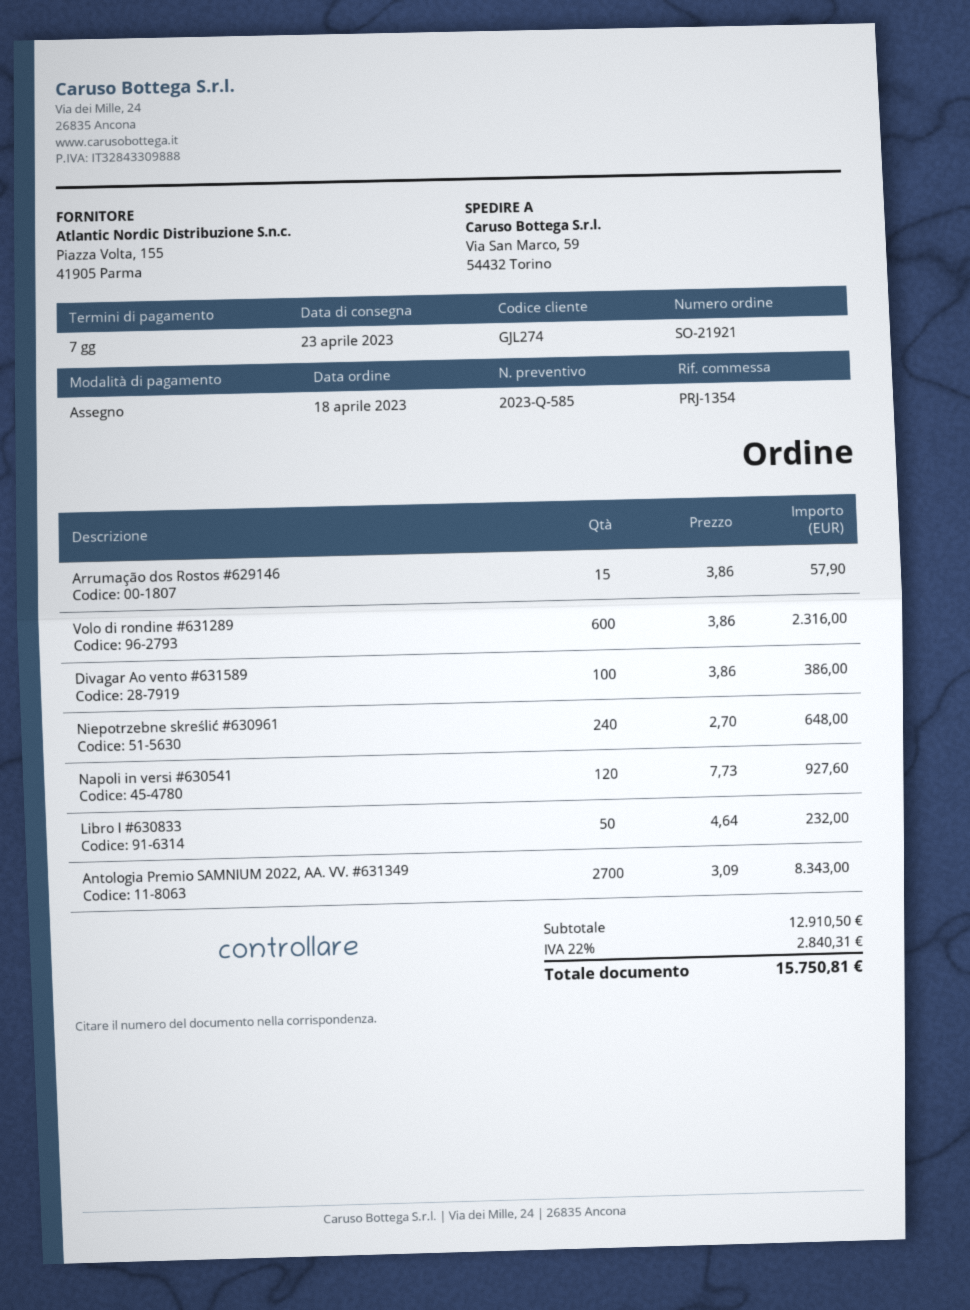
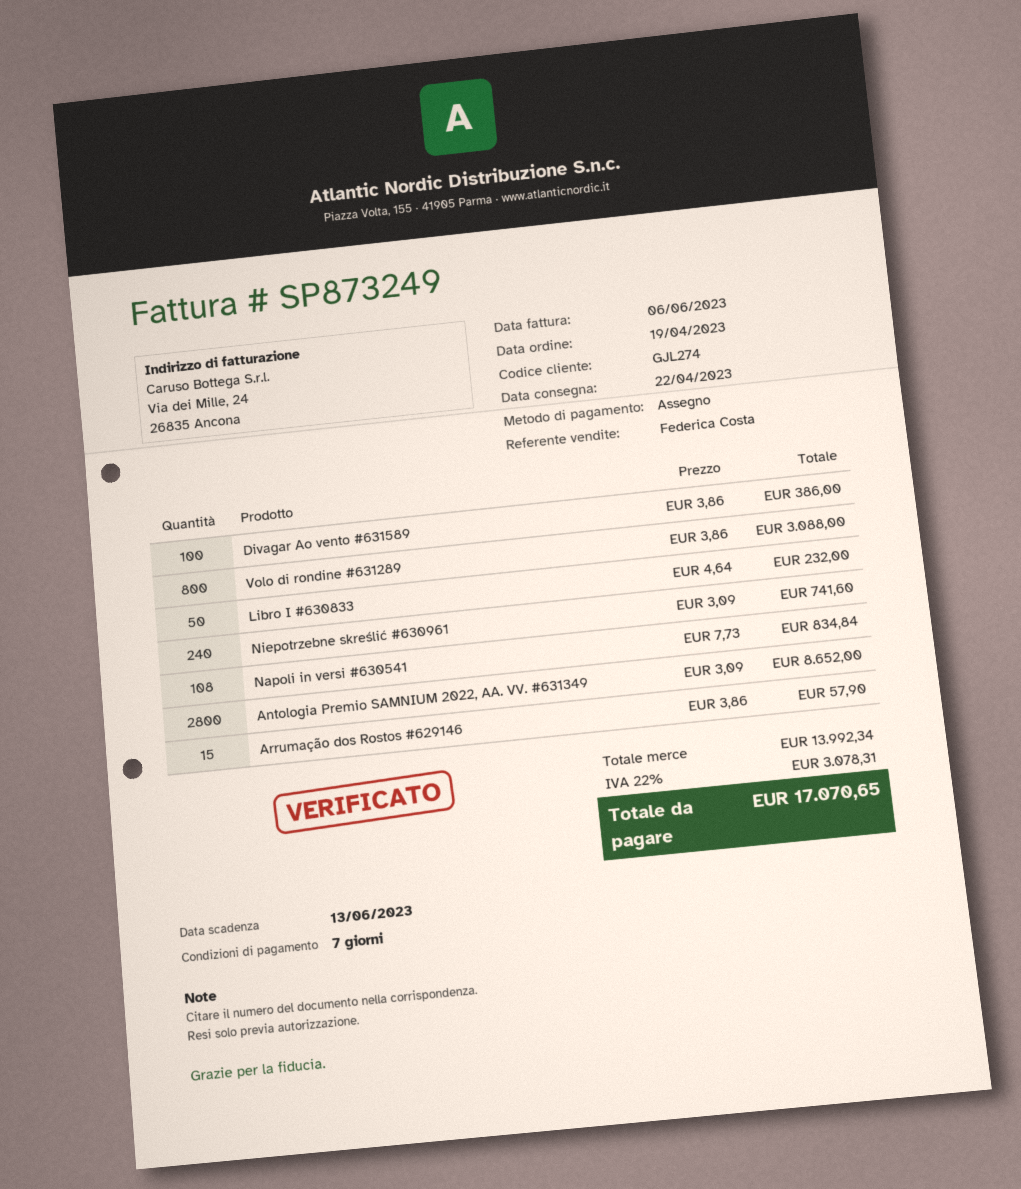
order date: 2023-04-18 -> 2023-04-19
delivery date: 2023-04-23 -> 2023-04-22
Volo di rondine #631289: 600 x 3.86 = 2316.00 -> 800 x 3.86 = 3088.00
Niepotrzebne skreślić #630961: 240 x 2.70 = 648.00 -> 240 x 3.09 = 741.60
Napoli in versi #630541: 120 x 7.73 = 927.60 -> 108 x 7.73 = 834.84
Antologia Premio SAMNIUM 2022, AA. VV. #631349: 2700 x 3.09 = 8343.00 -> 2800 x 3.09 = 8652.00
subtotal: 12910.50 -> 13992.34
tax: 22% = 2840.31 -> 22% = 3078.31
total: 15750.81 -> 17070.65

